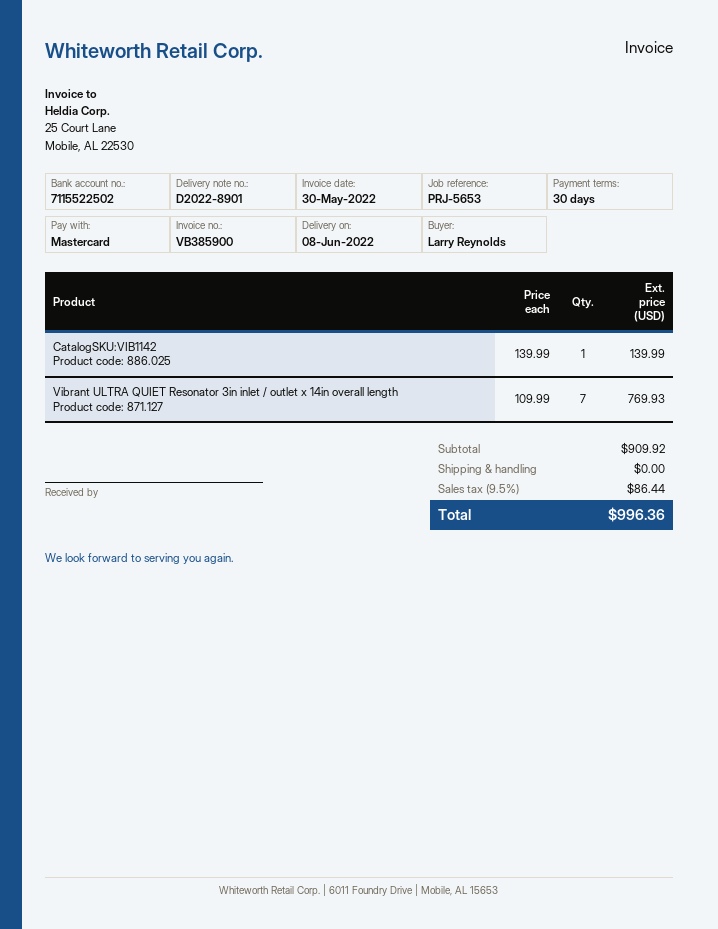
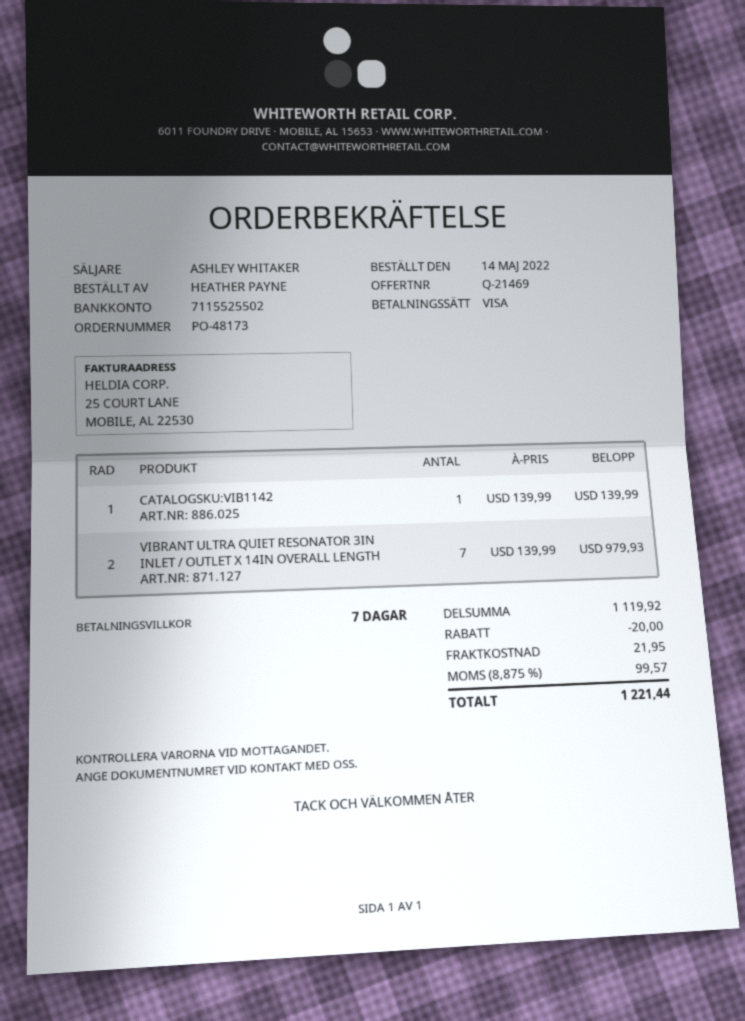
payment terms: 30 days -> 7 days
ordered by: Larry Reynolds -> HEATHER PAYNE
payment method: Mastercard -> Visa
bank account: 7115522502 -> 7115525502
Vibrant ULTRA QUIET Resonator 3in inlet / outlet x 14in overall length: 7 x 109.99 = 769.93 -> 7 x 139.99 = 979.93
subtotal: 909.92 -> 1119.92
discount: none -> 20.00
shipping: 0.00 -> 21.95
tax: 9.5% = 86.44 -> 8.875% = 99.57
total: 996.36 -> 1221.44

